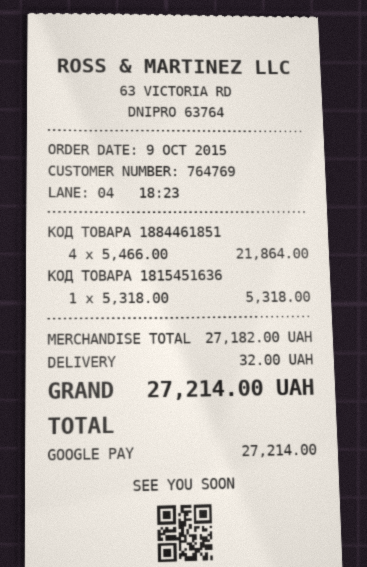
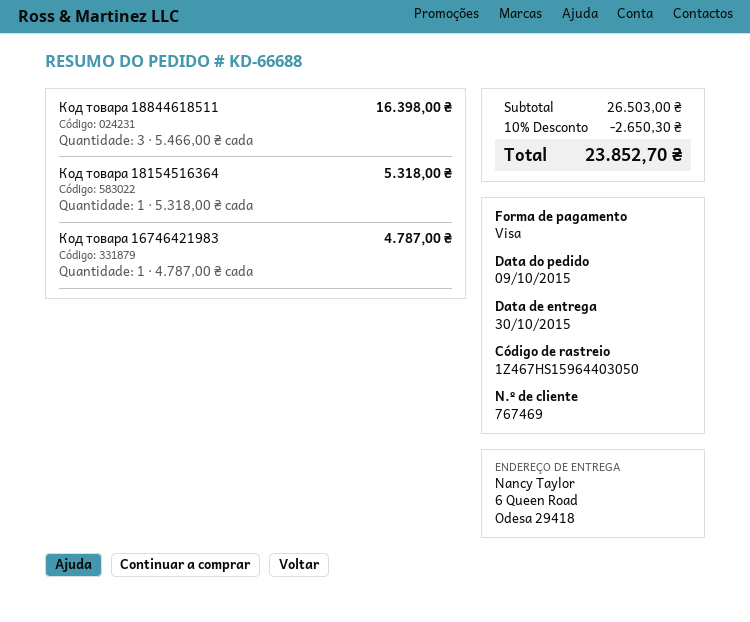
customer number: 764769 -> 767469
payment method: Google Pay -> Visa
КОД ТОВАРА 1884461851: 4 x 5466.00 = 21864.00 -> 3 x 5466.00 = 16398.00
Код товара 16746421983: none -> 1 x 4787.00 = 4787.00
subtotal: 27182.00 -> 26503.00
discount: none -> 10% = 2650.30
shipping: 32.00 -> none
total: 27214.00 -> 23852.70

